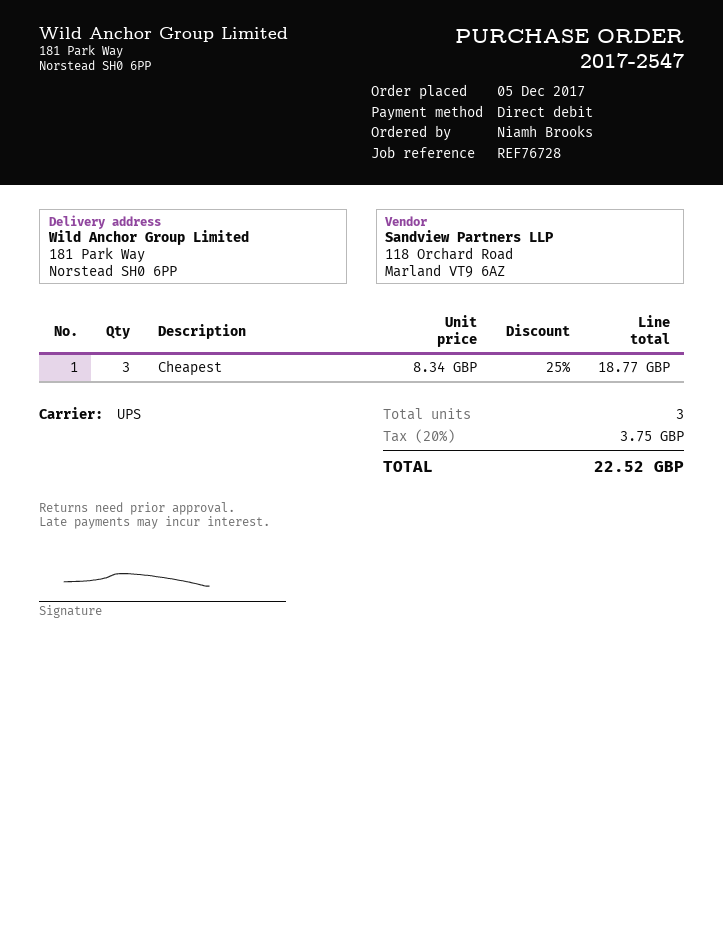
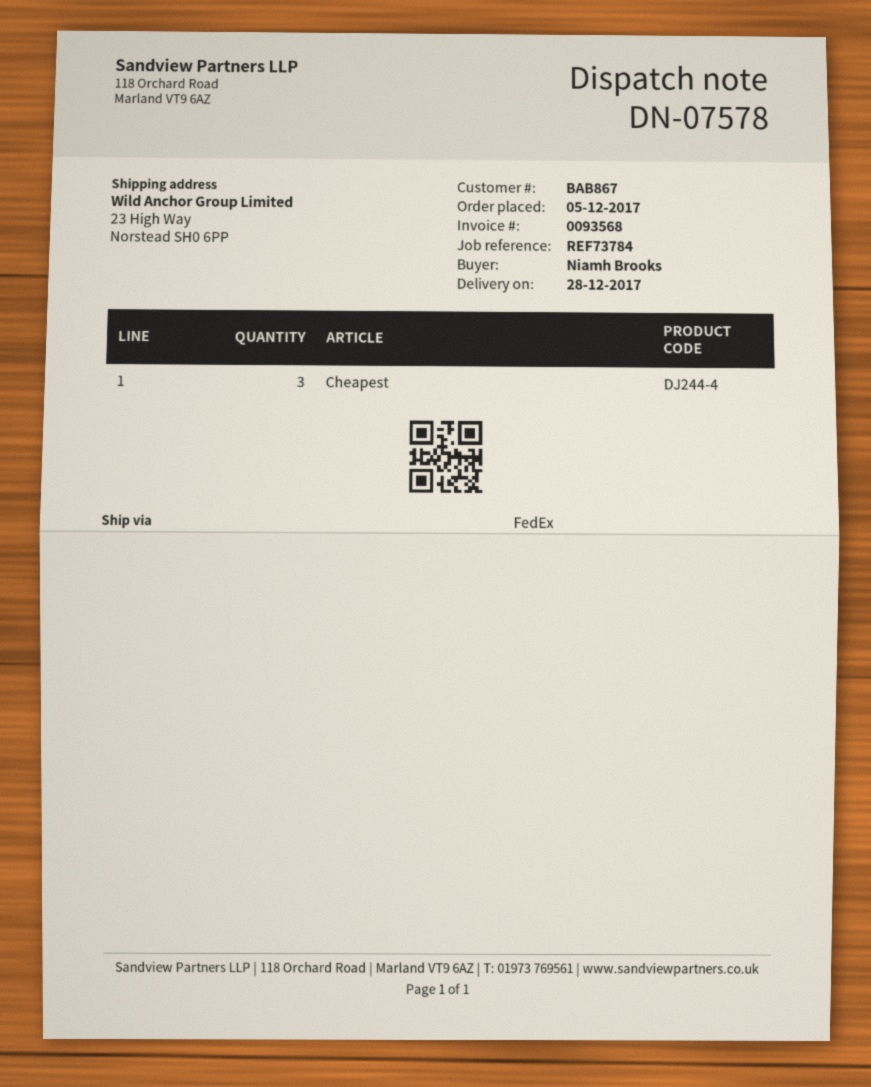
reference: REF76728 -> REF73784
shipping method: UPS -> FedEx
ship to: 181 Park Way, Norstead SH0 6PP -> 23 High Way, Norstead SH0 6PP

